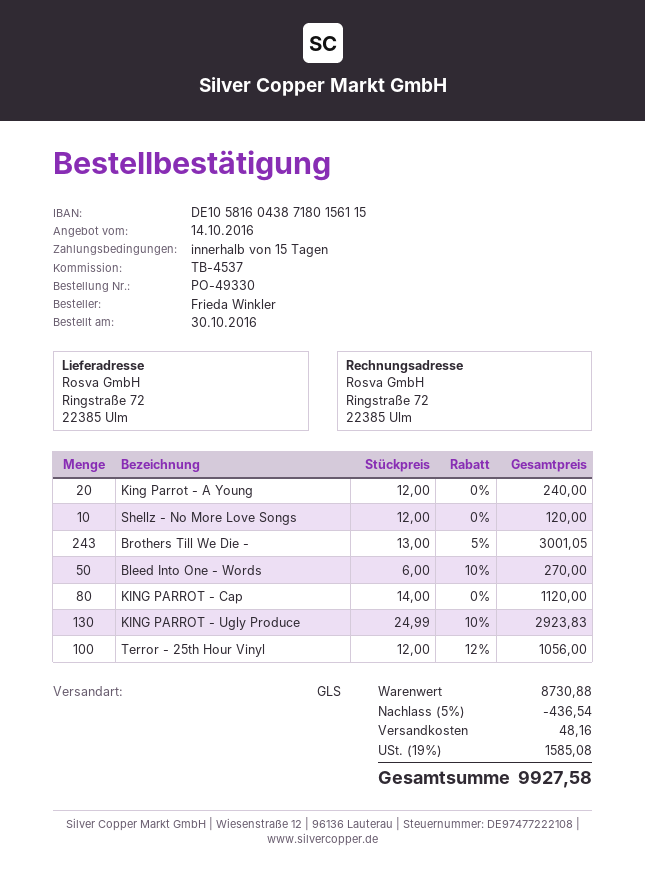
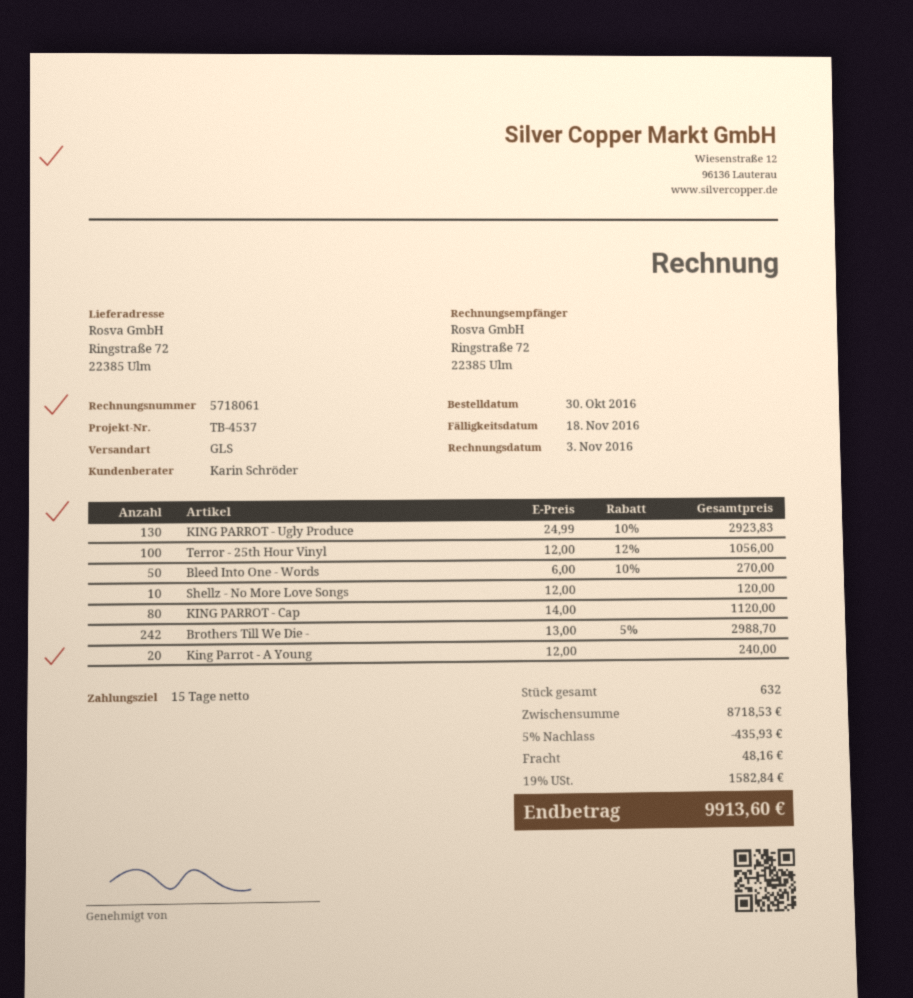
Brothers Till We Die -: 243 x 13.00 - 5% = 3001.05 -> 242 x 13.00 - 5% = 2988.70
subtotal: 8730.88 -> 8718.53
discount: 5% = 436.54 -> 5% = 435.93
tax: 19% = 1585.08 -> 19% = 1582.84
total: 9927.58 -> 9913.60

